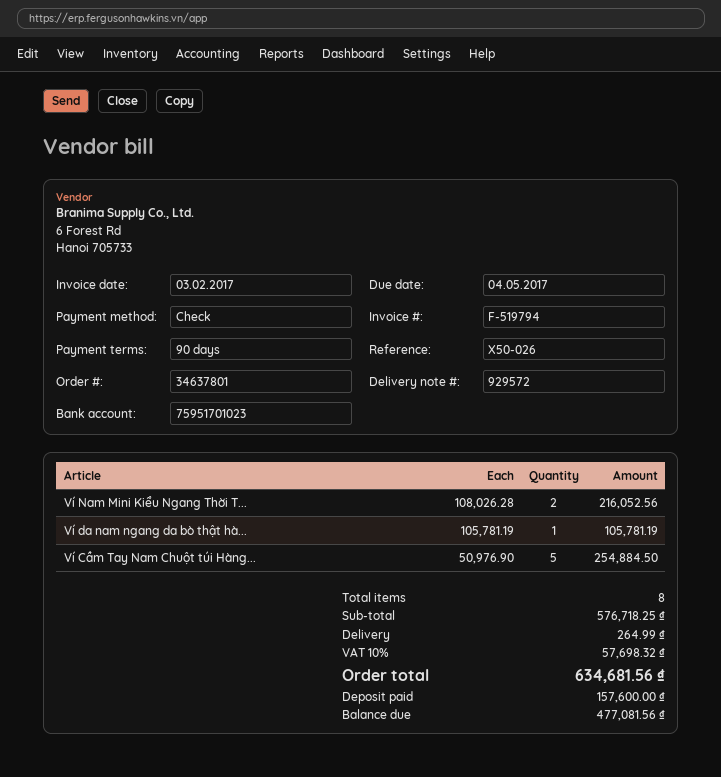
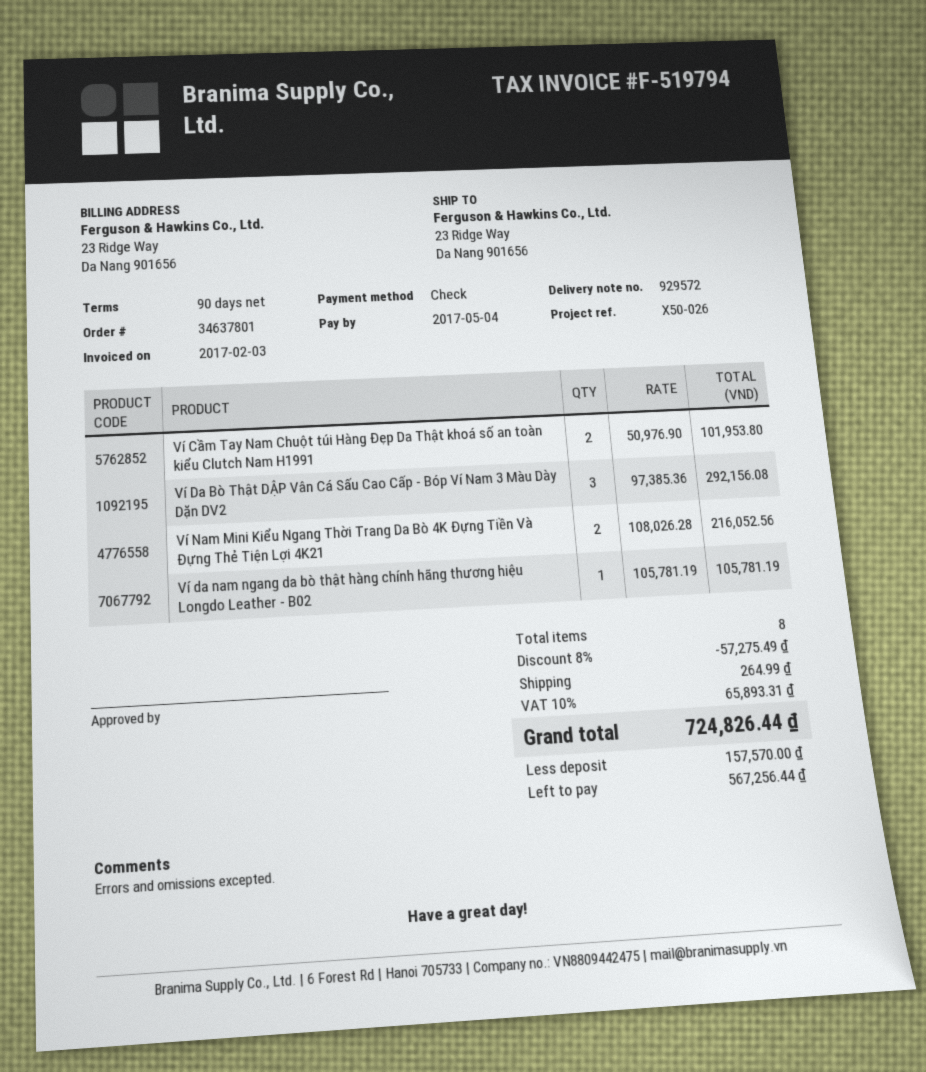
Ví Cầm Tay Nam Chuột túi Hàng...: 5 x 50976.90 = 254884.50 -> 2 x 50976.90 = 101953.80
Ví Da Bò Thật DẬP Vân Cá Sấu Cao Cấp - Bóp Ví Nam 3 Màu Dày Dặn DV2: none -> 3 x 97385.36 = 292156.08
discount: none -> 8% = 57275.49
tax: 10% = 57698.32 -> 10% = 65893.31
total: 634681.56 -> 724826.44
deposit: 157600.00 -> 157570.00
balance: 477081.56 -> 567256.44

